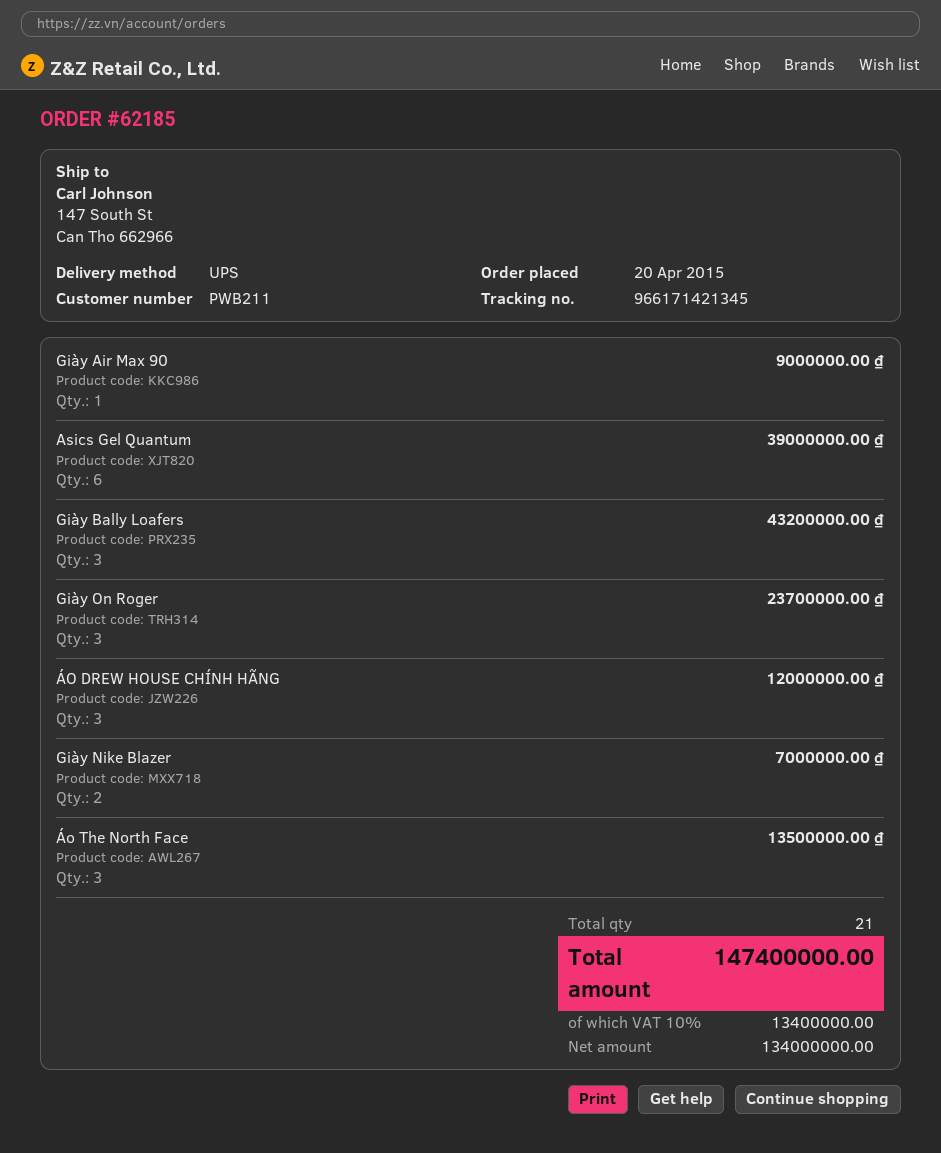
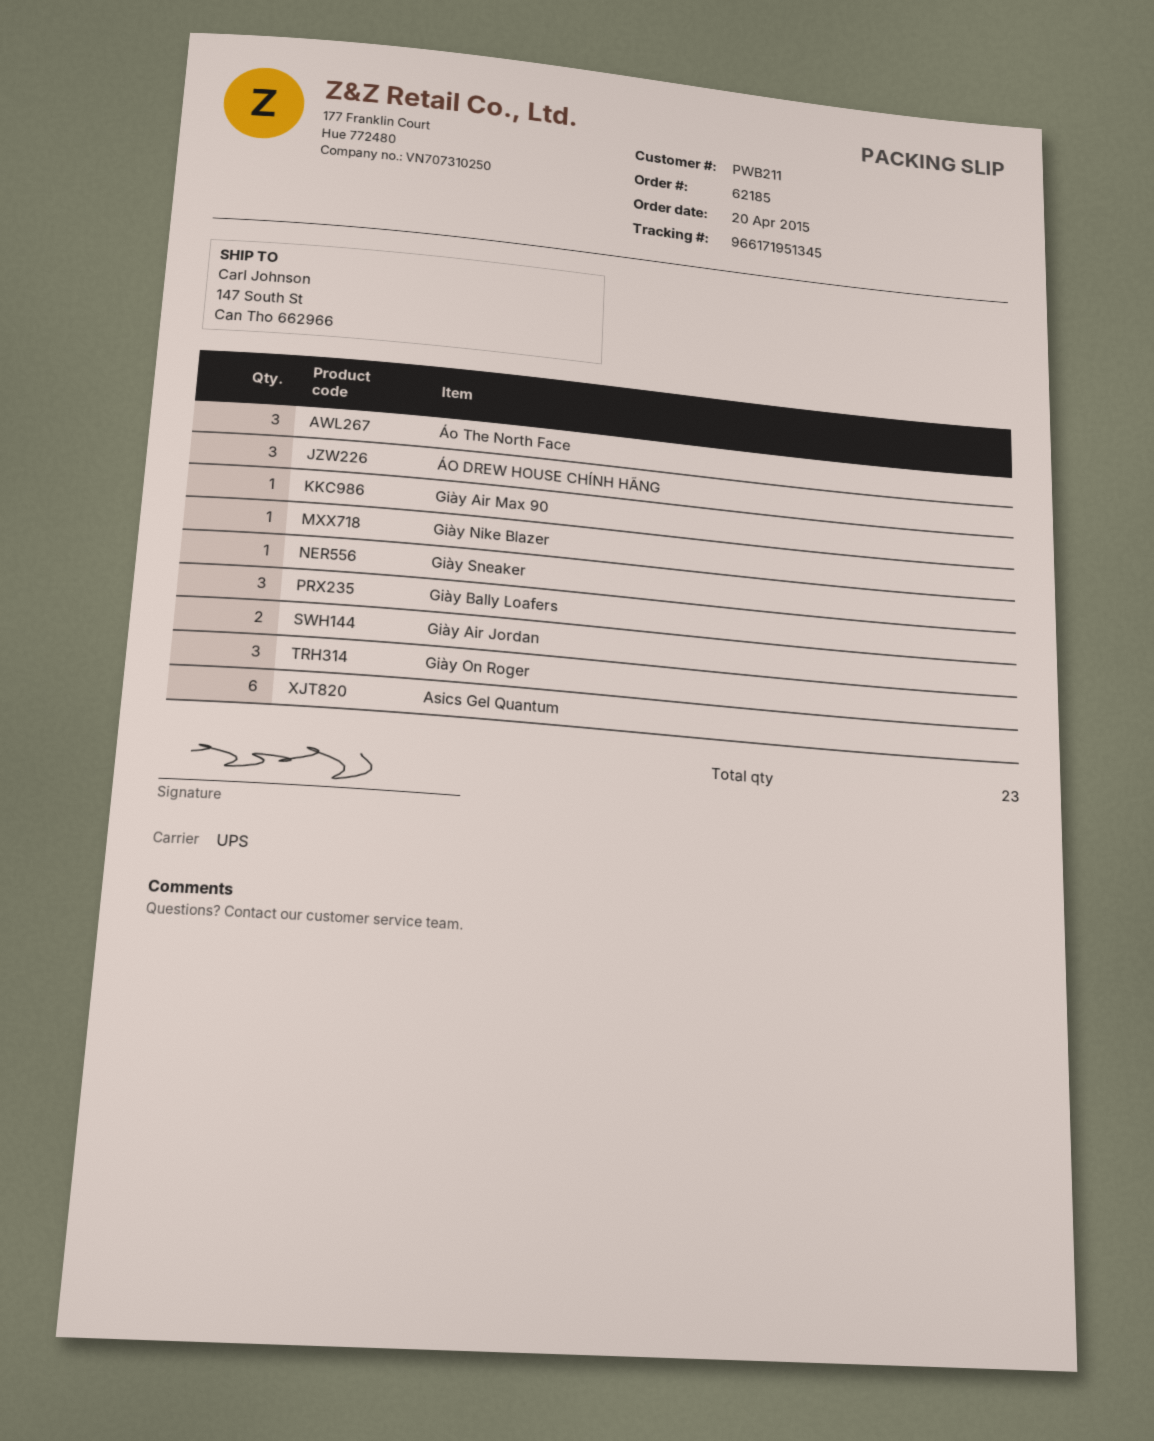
tracking number: 966171421345 -> 966171951345
Giày Nike Blazer: 2 -> 1
Giày Sneaker: none -> 1
Giày Air Jordan: none -> 2
total quantity: 21 -> 23

